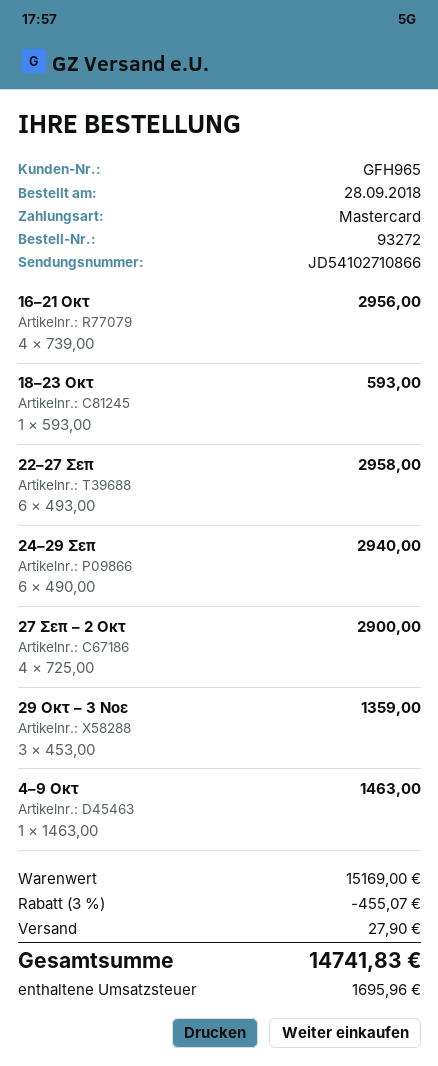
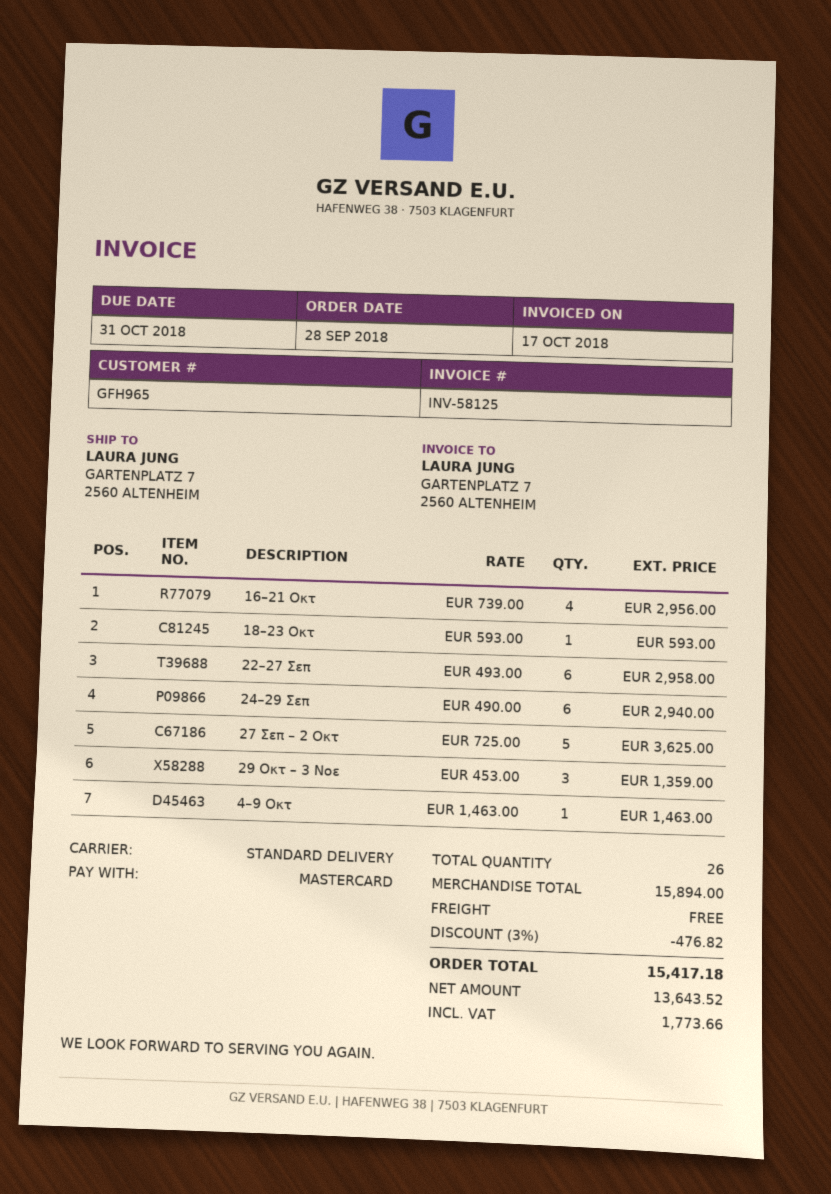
27 Σεπ – 2 Οκτ: 4 x 725.00 = 2900.00 -> 5 x 725.00 = 3625.00
subtotal: 15169.00 -> 15894.00
discount: 3% = 455.07 -> 3% = 476.82
shipping: 27.90 -> 0.00
tax: 1695.96 -> 1773.66
total: 14741.83 -> 15417.18

